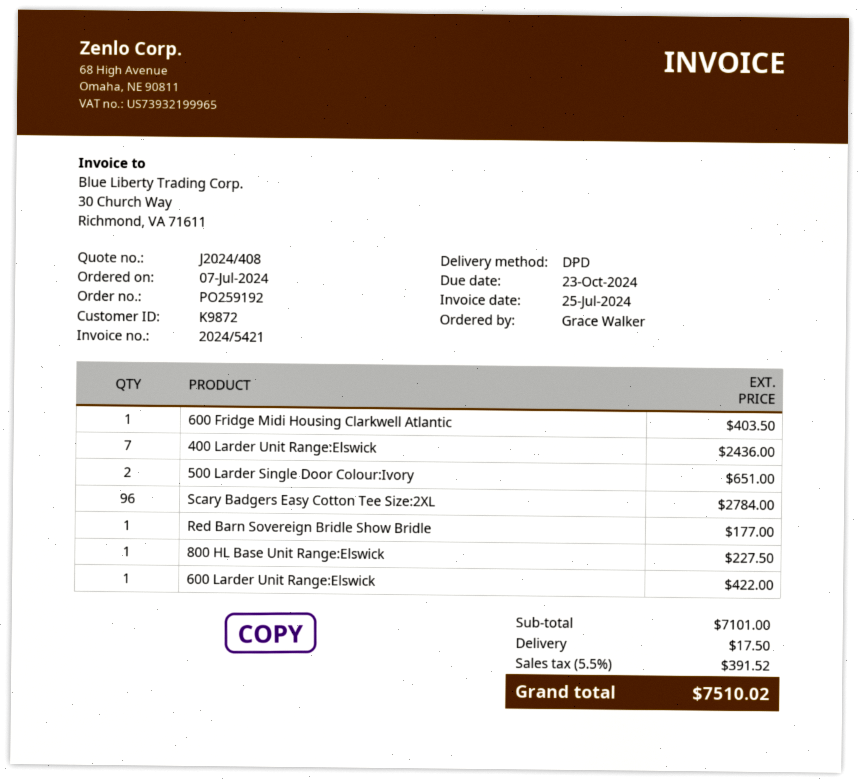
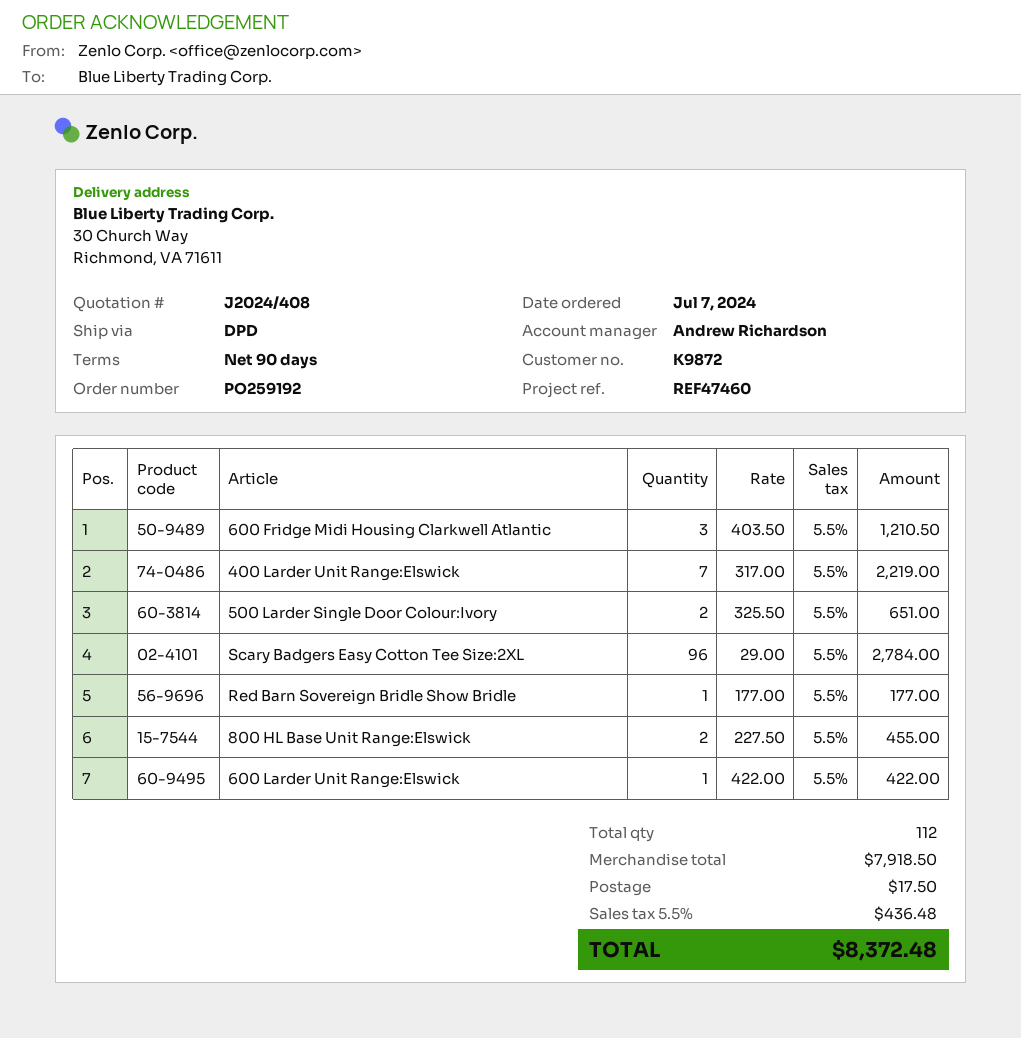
600 Fridge Midi Housing Clarkwell Atlantic: 1 for 403.50 -> 3 for 1210.50
400 Larder Unit Range:Elswick: 7 for 2436.00 -> 7 for 2219.00
800 HL Base Unit Range:Elswick: 1 for 227.50 -> 2 for 455.00
subtotal: 7101.00 -> 7918.50
tax: 5.5% = 391.52 -> 5.5% = 436.48
total: 7510.02 -> 8372.48

